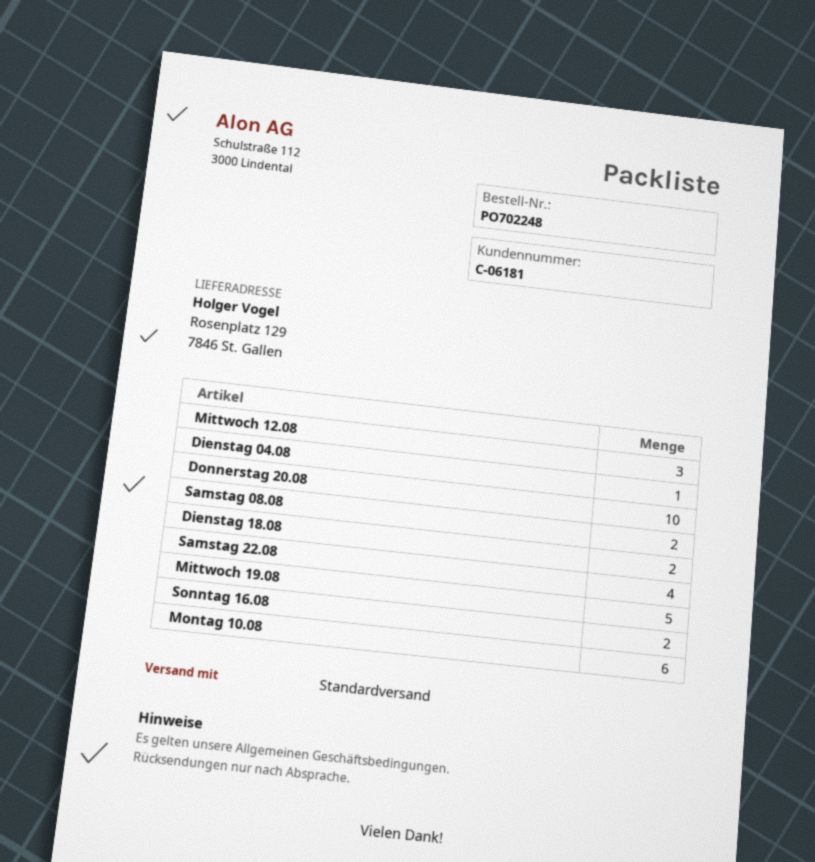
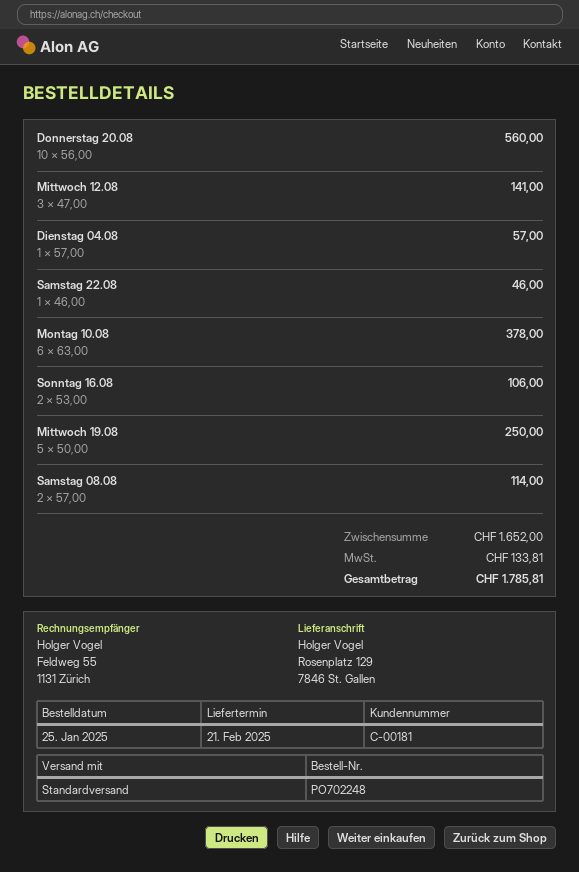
customer number: C-06181 -> C-00181
Dienstag 18.08: 2 -> none
Samstag 22.08: 4 -> 1

